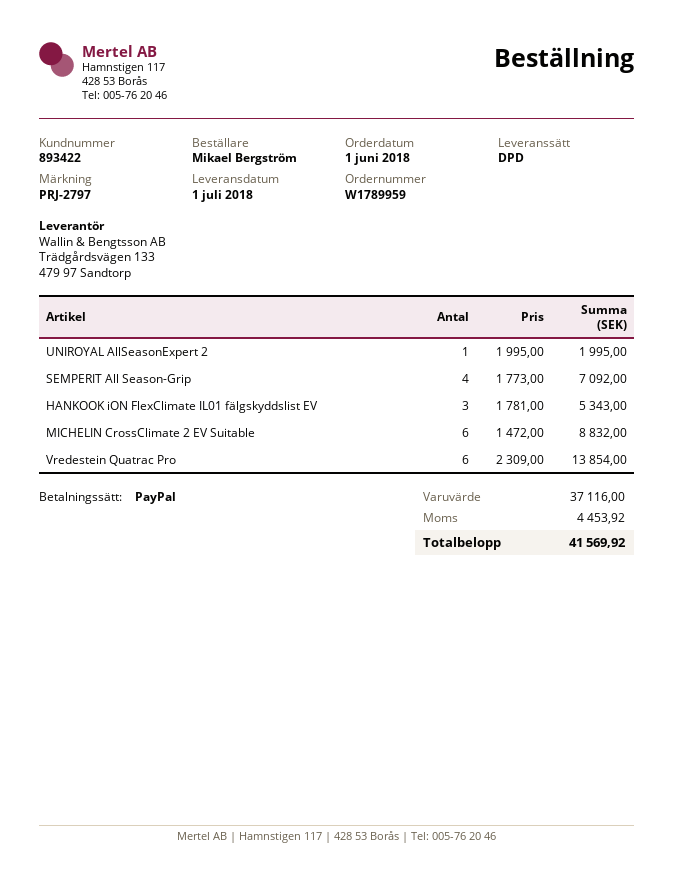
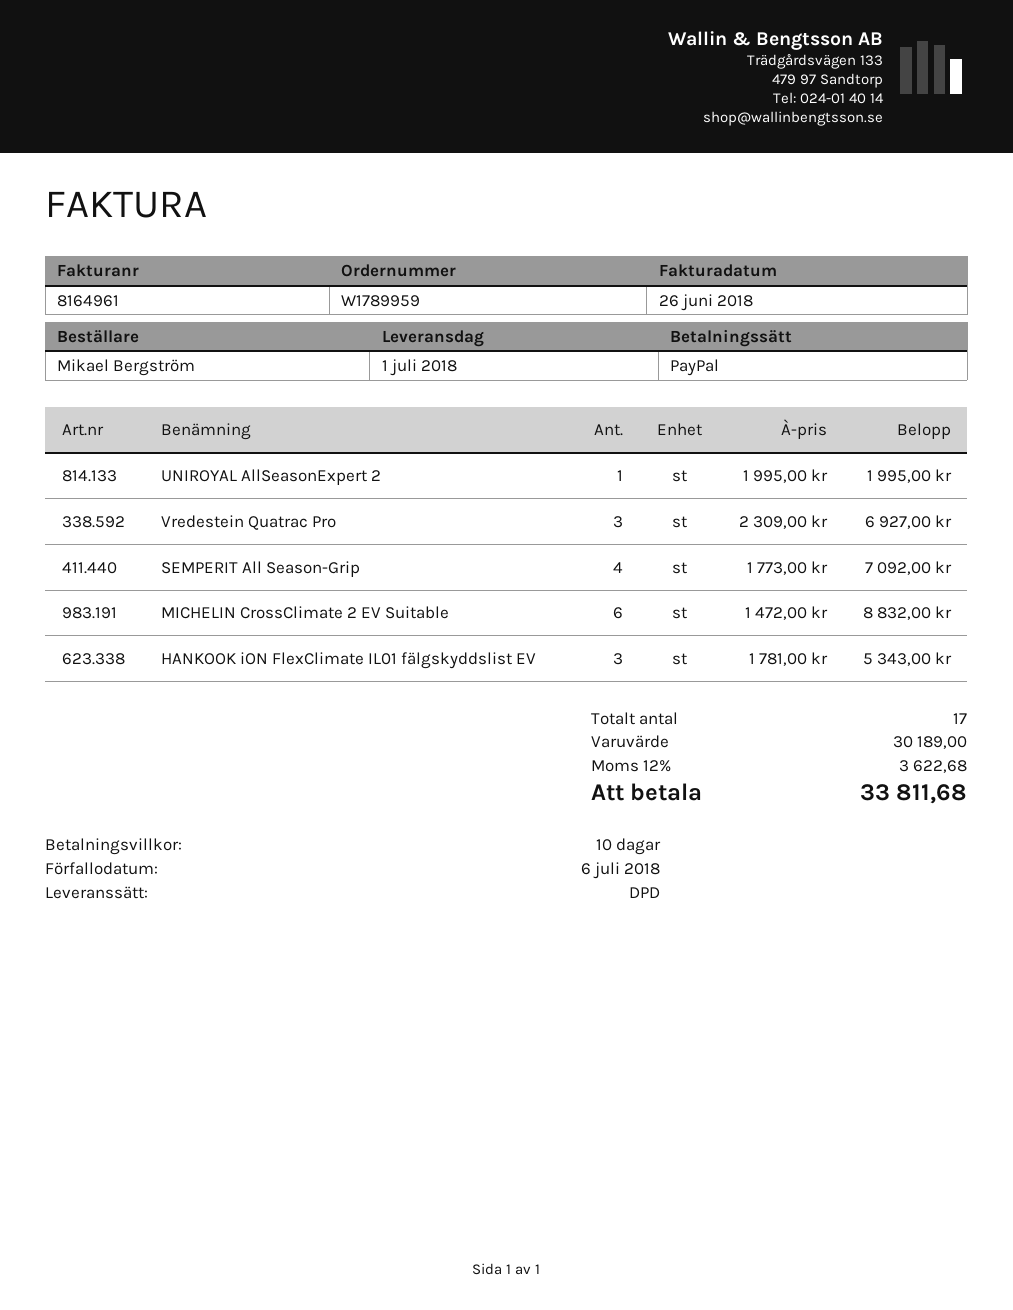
Vredestein Quatrac Pro: 6 x 2309.00 = 13854.00 -> 3 x 2309.00 = 6927.00
subtotal: 37116.00 -> 30189.00
tax: 4453.92 -> 3622.68
total: 41569.92 -> 33811.68

